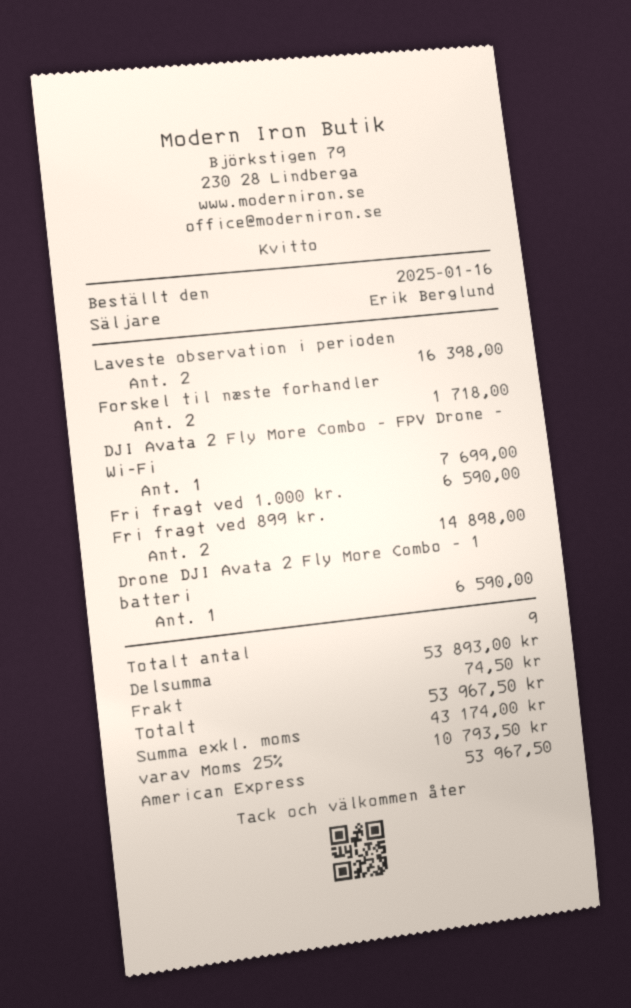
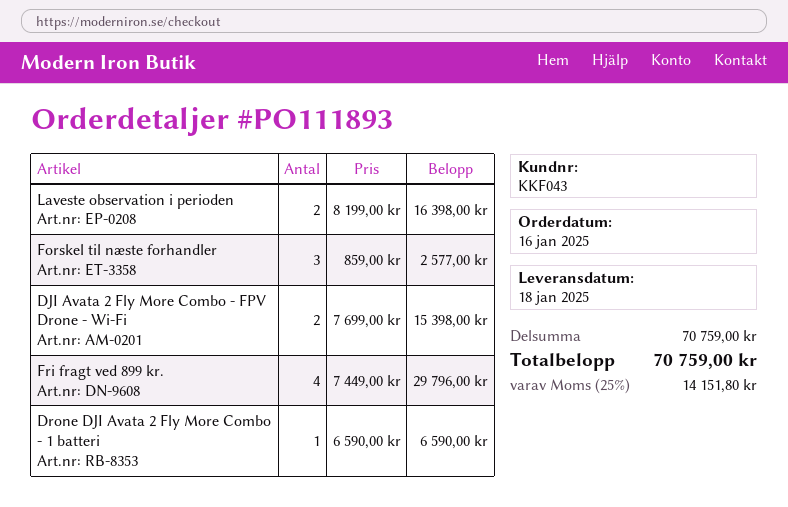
Forskel til næste forhandler: 2 for 1718.00 -> 3 for 2577.00
DJI Avata 2 Fly More Combo - FPV Drone - Wi-Fi: 1 for 7699.00 -> 2 for 15398.00
Fri fragt ved 1.000 kr.: 1 for 6590.00 -> none
Fri fragt ved 899 kr.: 2 for 14898.00 -> 4 for 29796.00
subtotal: 53893.00 -> 70759.00
shipping: 74.50 -> none
tax: 25% = 10793.50 -> 25% = 14151.80
total: 53967.50 -> 70759.00

